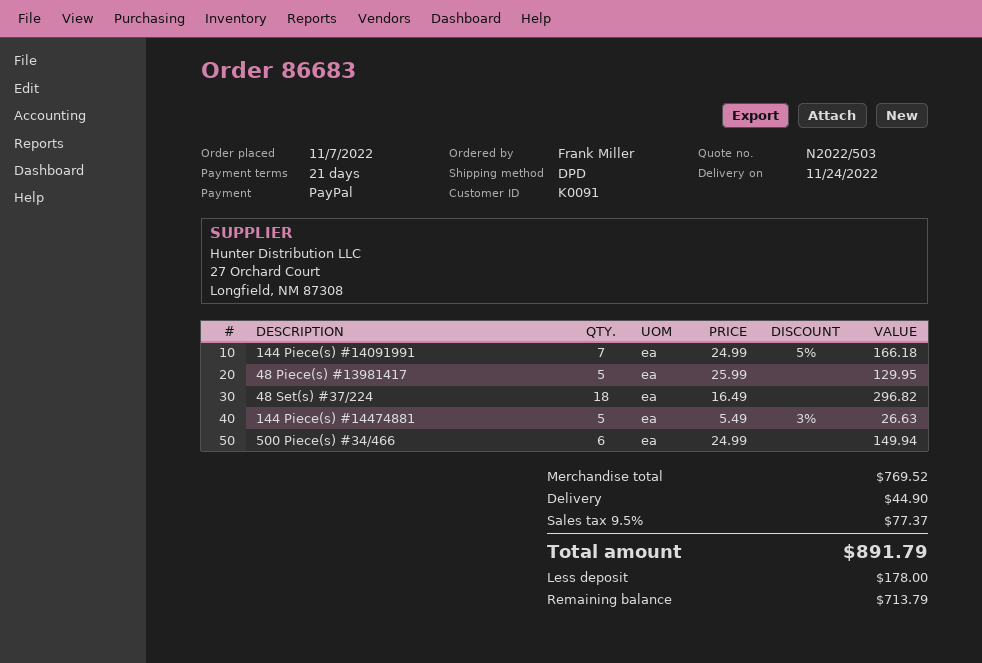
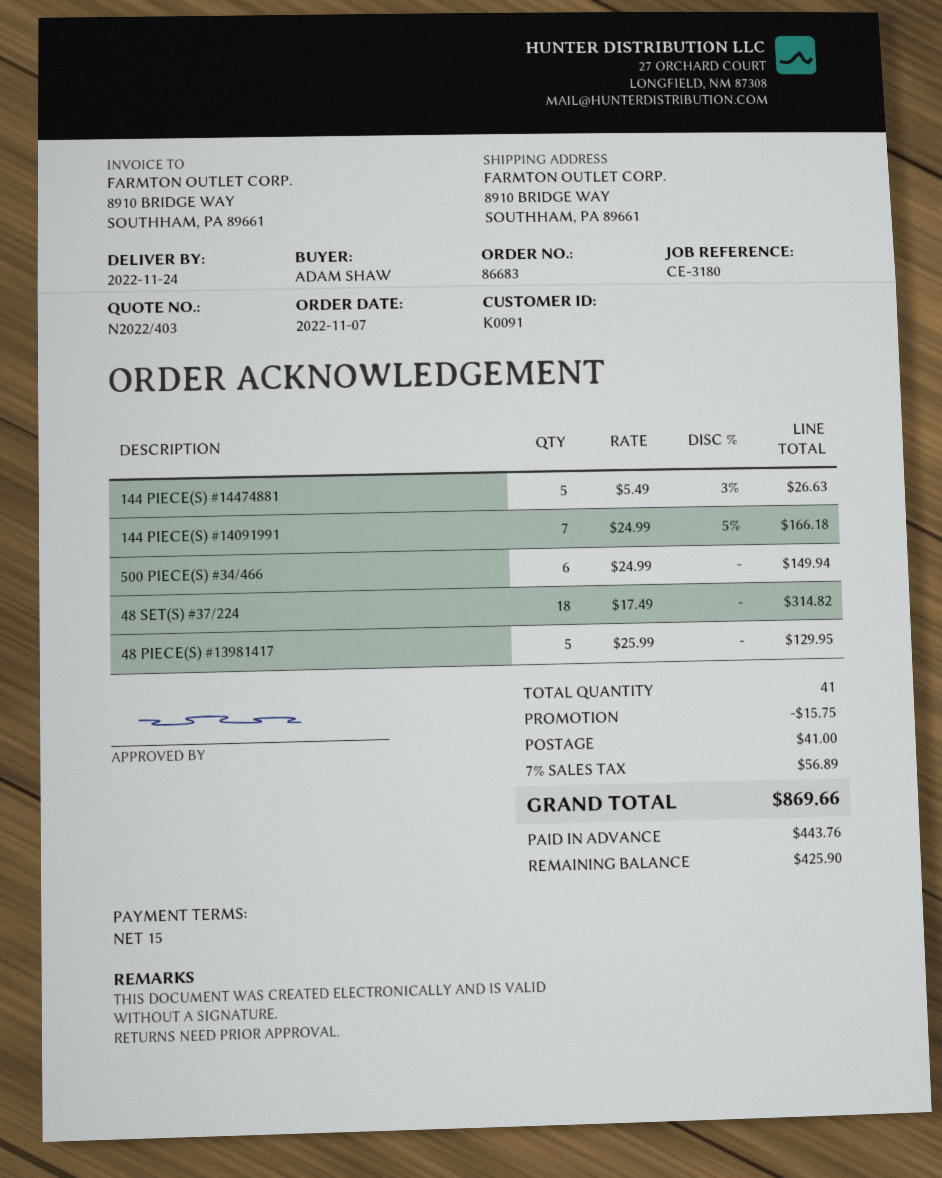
quote number: N2022/503 -> N2022/403
payment terms: 21 days -> 15 days
ordered by: Frank Miller -> ADAM SHAW
48 Set(s) #37/224: 18 x 16.49 = 296.82 -> 18 x 17.49 = 314.82
discount: none -> 15.75
shipping: 44.90 -> 41.00
tax: 9.5% = 77.37 -> 7% = 56.89
total: 891.79 -> 869.66
deposit: 178.00 -> 443.76
balance: 713.79 -> 425.90

